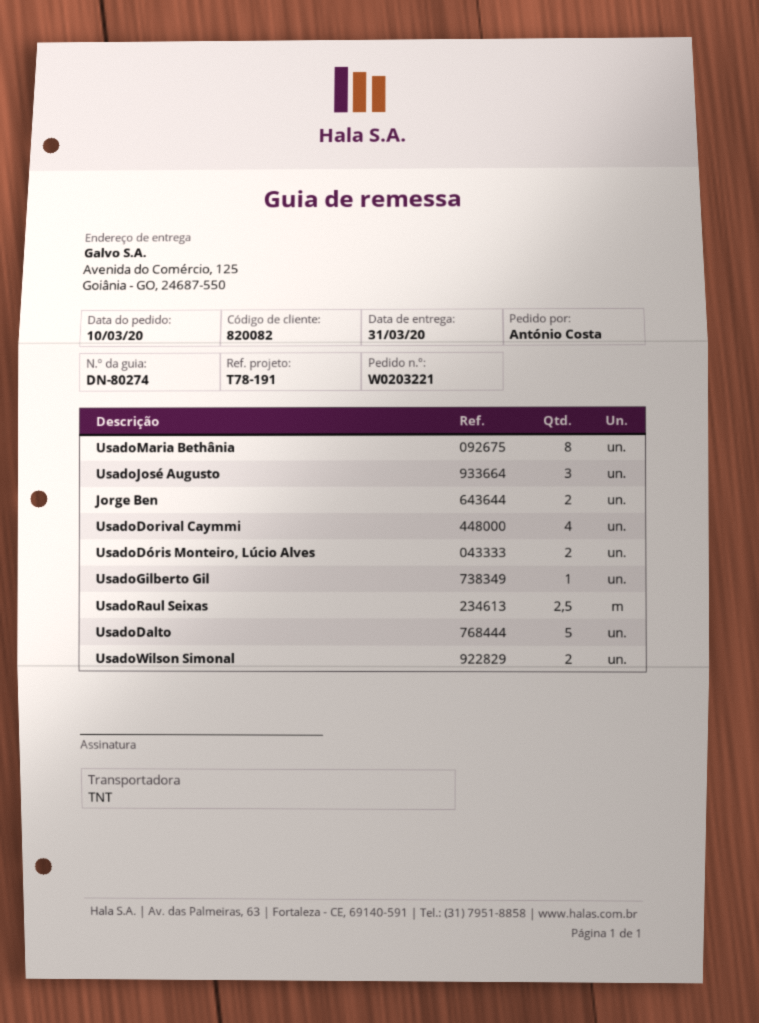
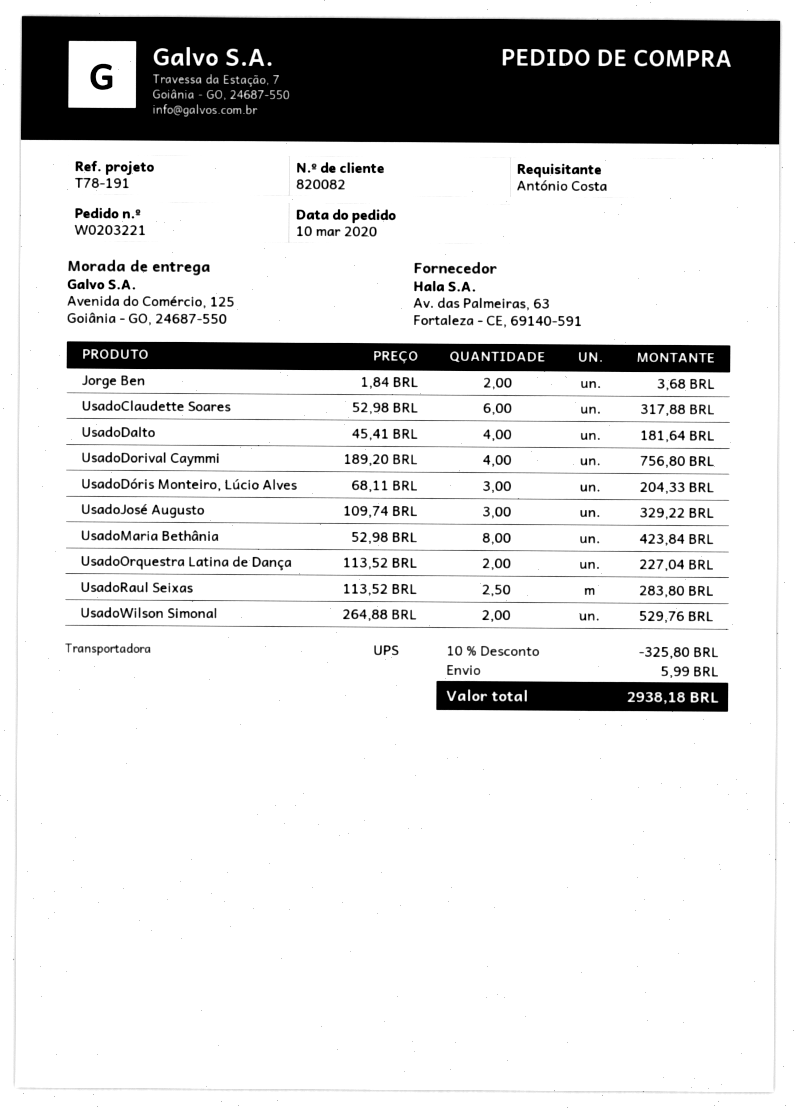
shipping method: TNT -> UPS
UsadoDóris Monteiro, Lúcio Alves: 2 -> 3
UsadoGilberto Gil: 1 -> none
UsadoDalto: 5 -> 4
UsadoClaudette Soares: none -> 6
UsadoOrquestra Latina de Dança: none -> 2

